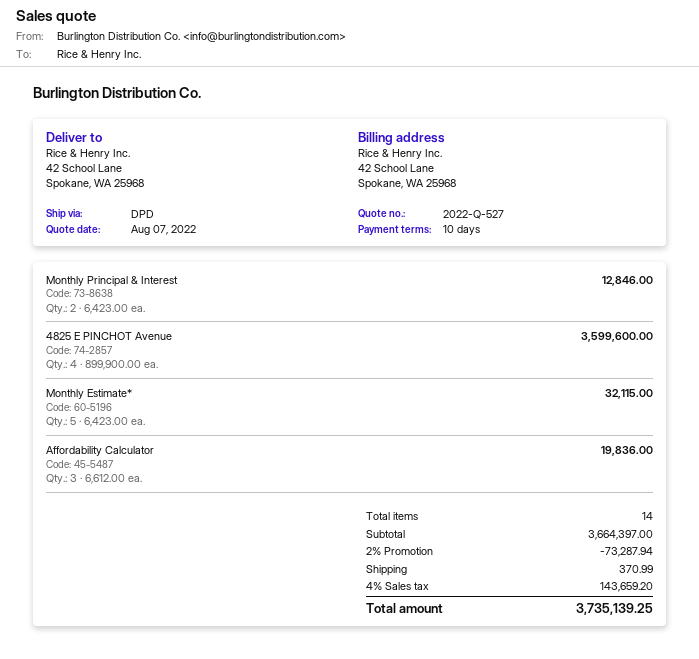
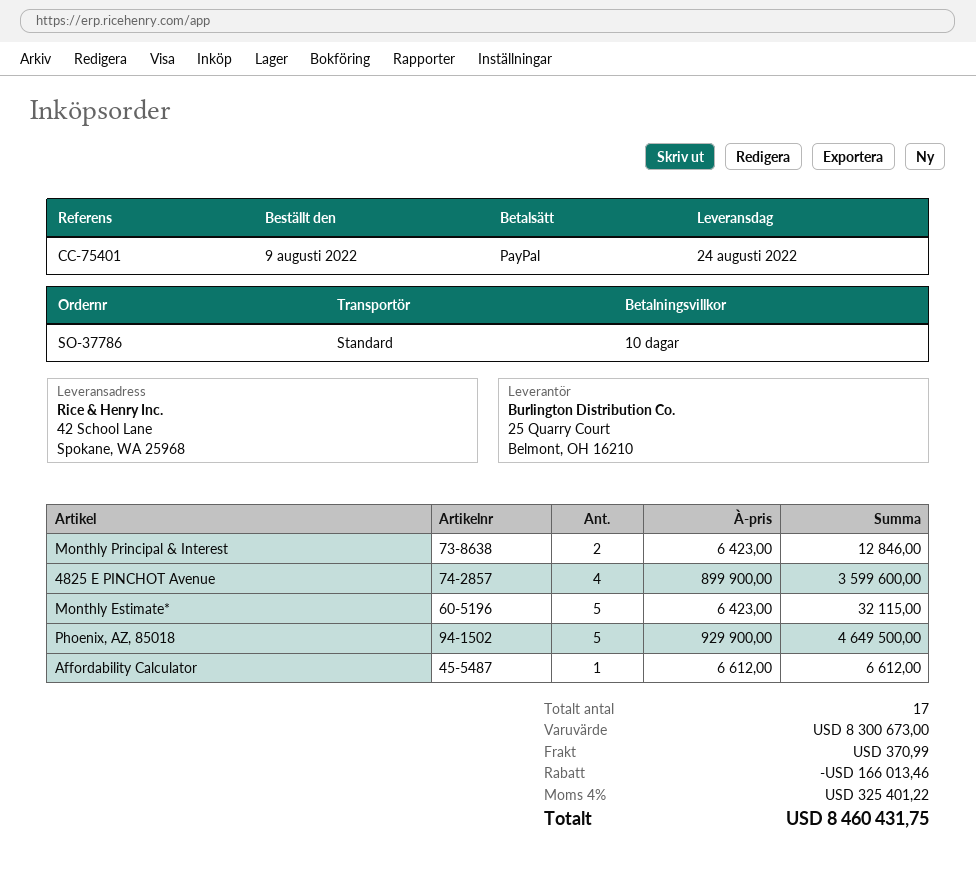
shipping method: DPD -> standard
Affordability Calculator: 3 x 6612.00 = 19836.00 -> 1 x 6612.00 = 6612.00
Phoenix, AZ, 85018: none -> 5 x 929900.00 = 4649500.00
total quantity: 14 -> 17
subtotal: 3664397.00 -> 8300673.00
discount: 73287.94 -> 166013.46
tax: 4% = 143659.20 -> 4% = 325401.22
total: 3735139.25 -> 8460431.75

